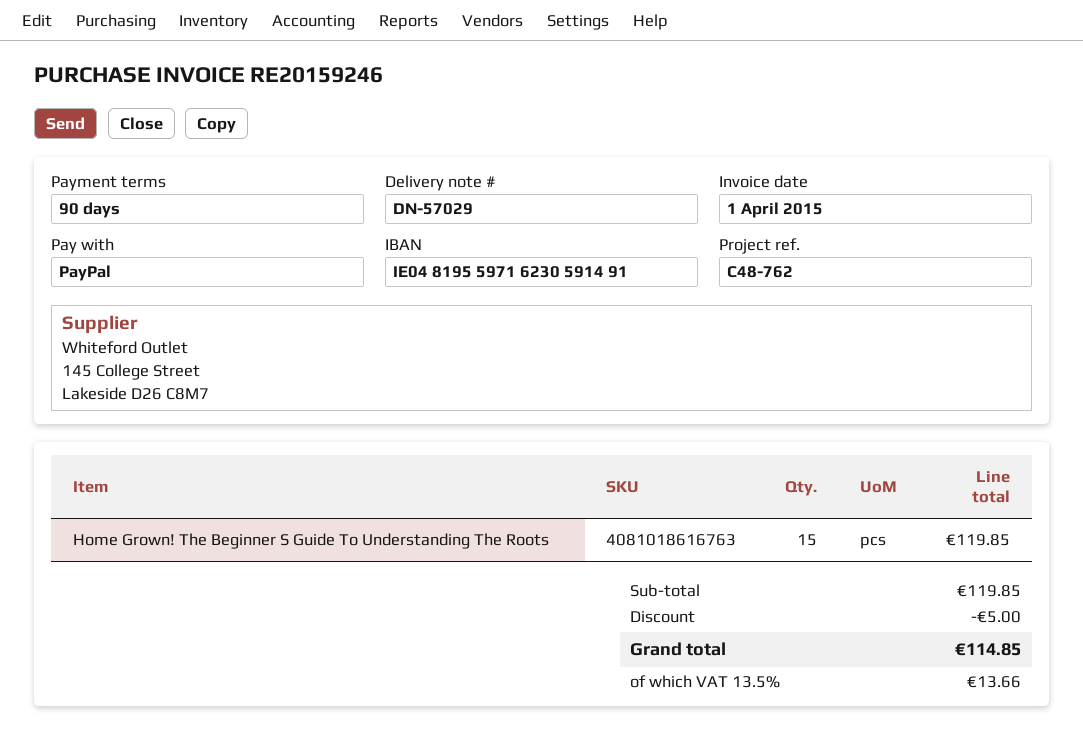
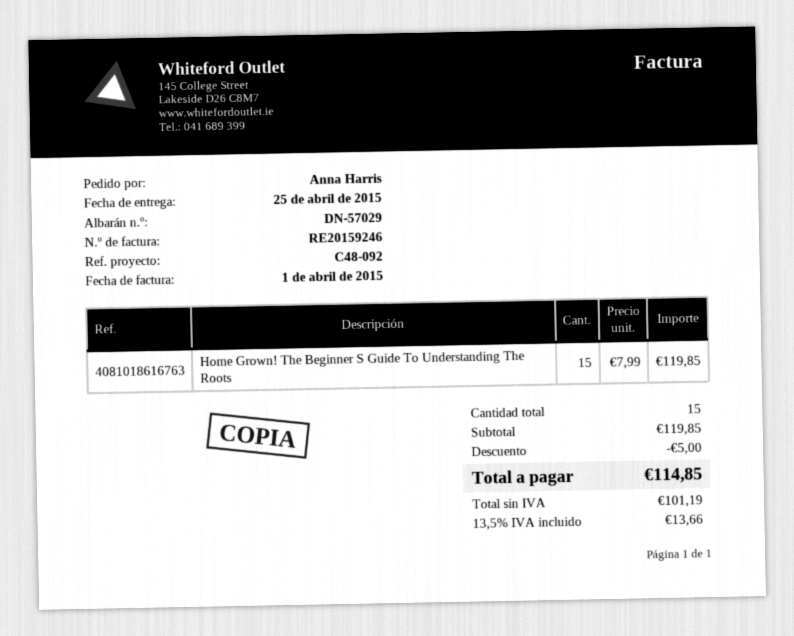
reference: C48-762 -> C48-092

